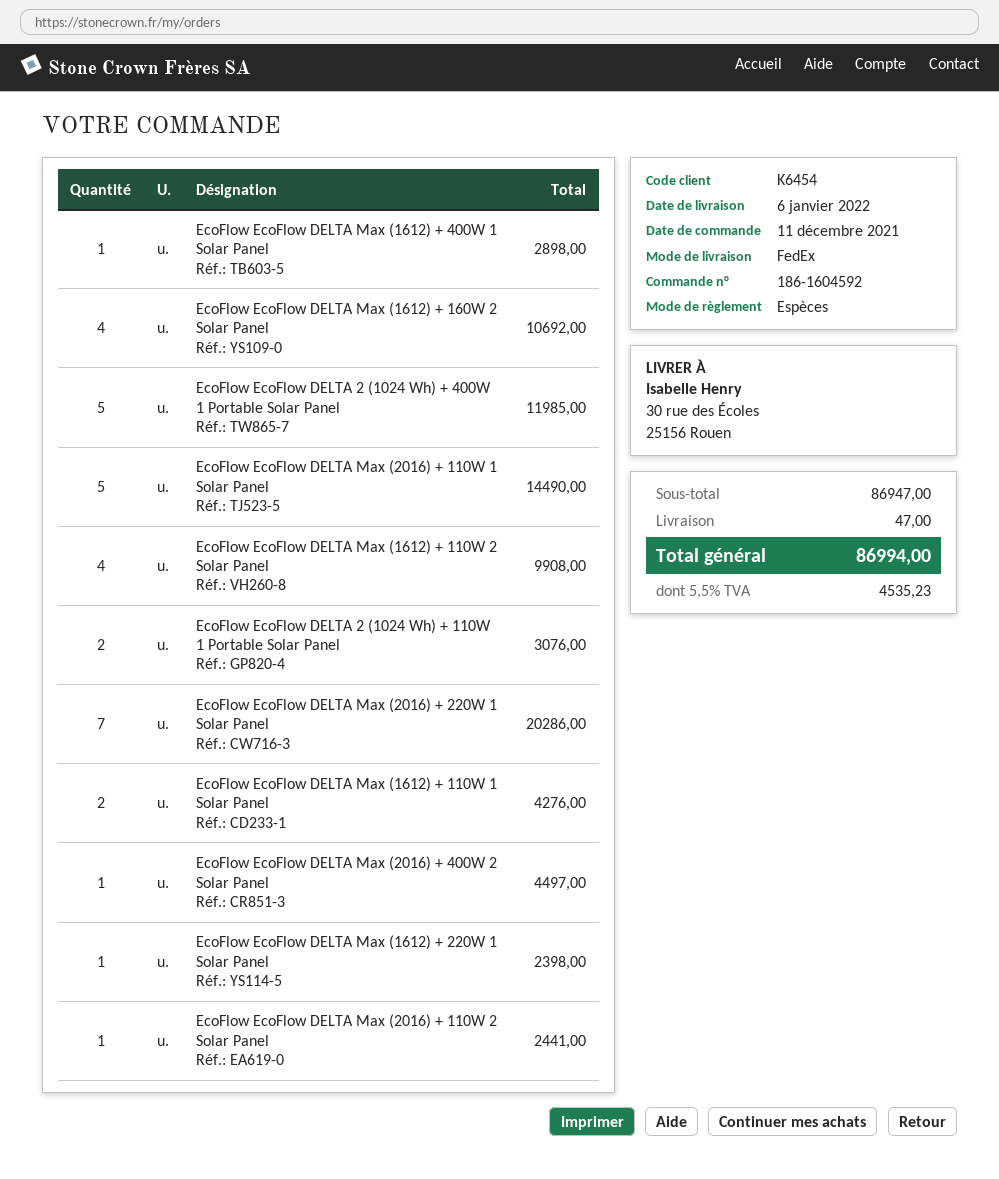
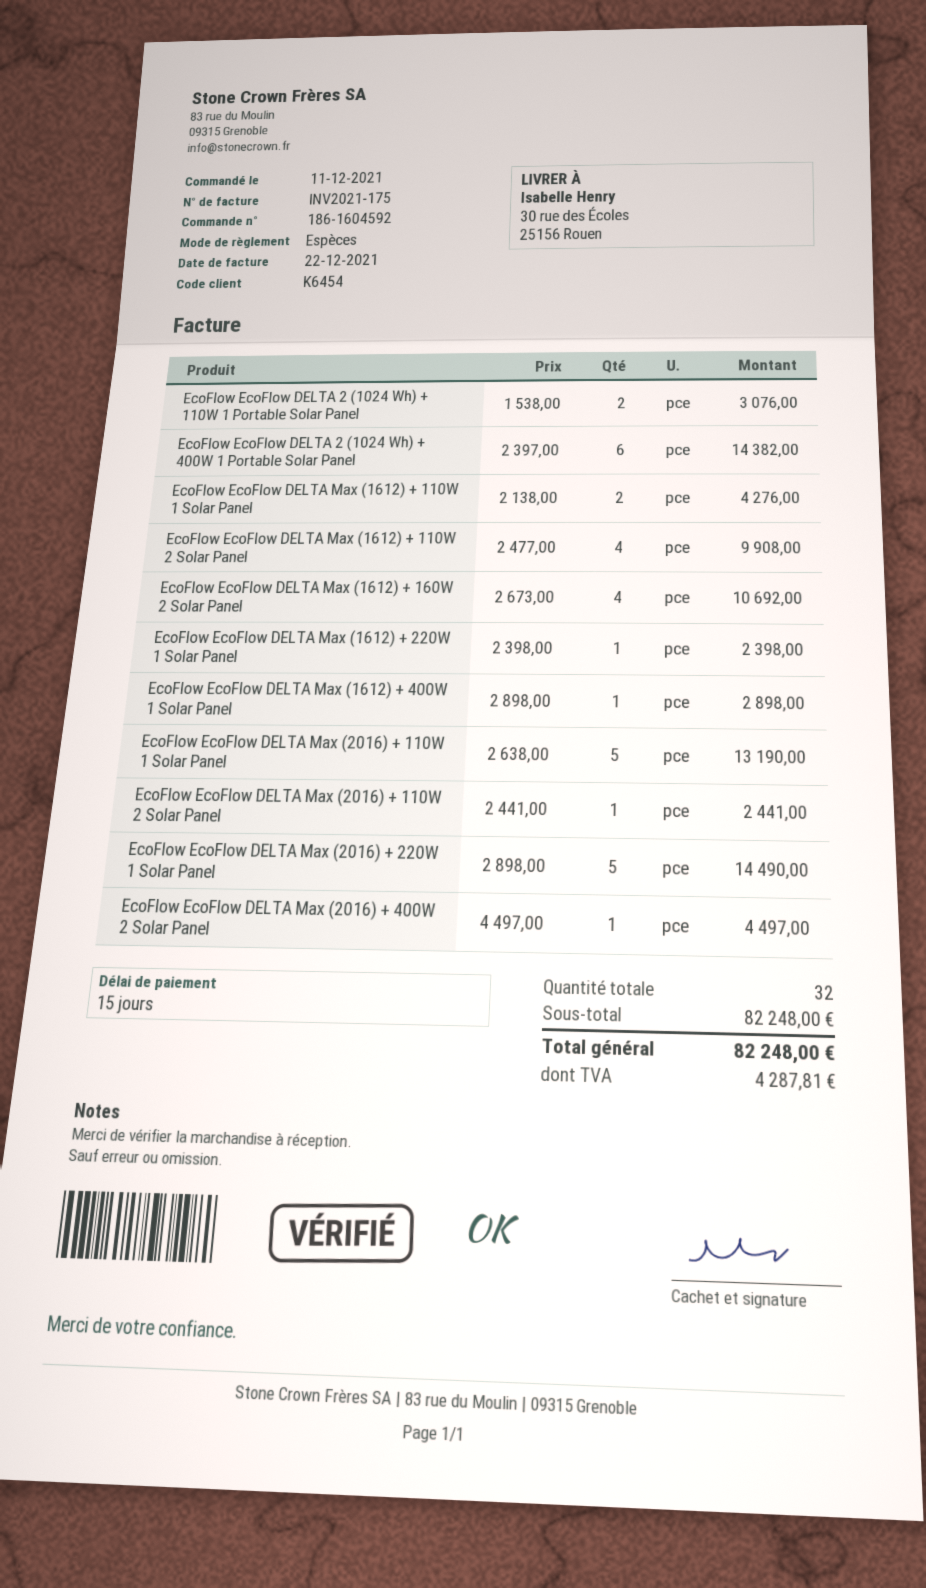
EcoFlow EcoFlow DELTA 2 (1024 Wh) + 400W 1 Portable Solar Panel: 5 for 11985.00 -> 6 for 14382.00
EcoFlow EcoFlow DELTA Max (2016) + 110W 1 Solar Panel: 5 for 14490.00 -> 5 for 13190.00
EcoFlow EcoFlow DELTA Max (2016) + 220W 1 Solar Panel: 7 for 20286.00 -> 5 for 14490.00
subtotal: 86947.00 -> 82248.00
shipping: 47.00 -> none
tax: 4535.23 -> 4287.81
total: 86994.00 -> 82248.00

